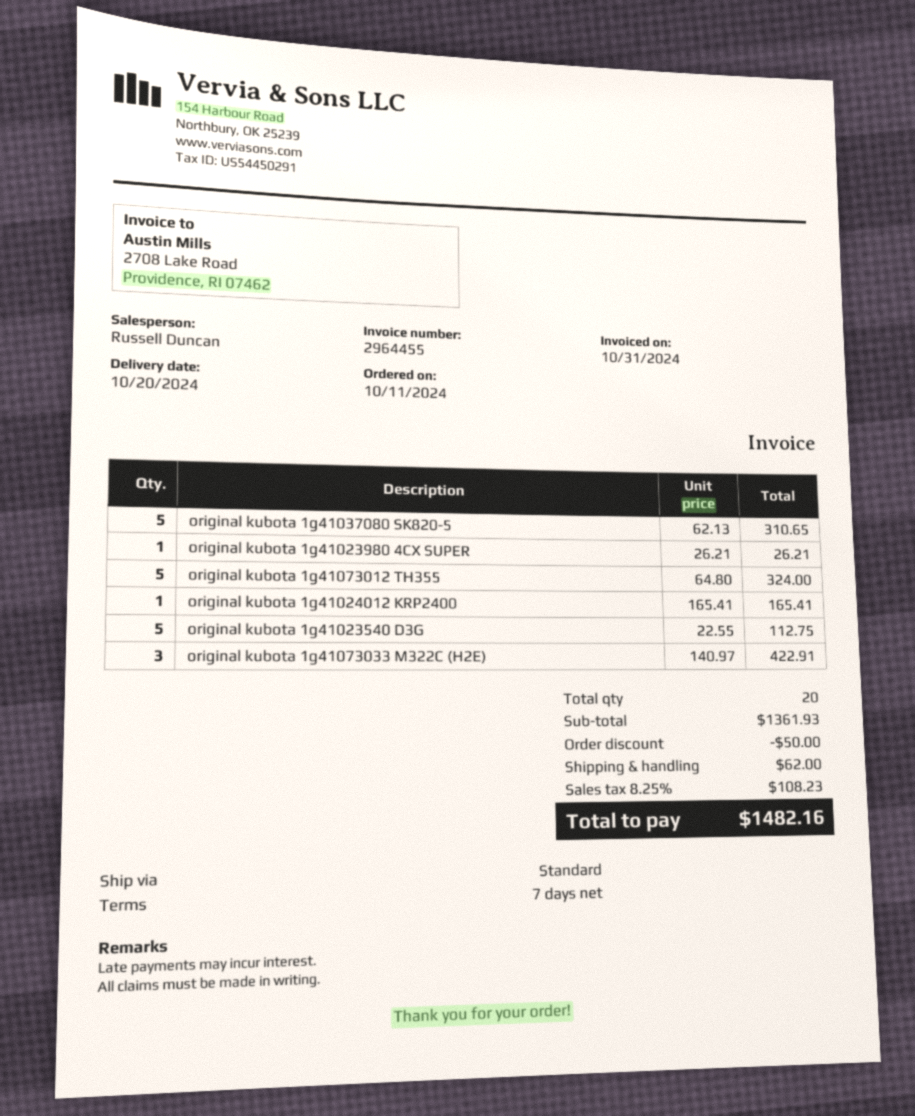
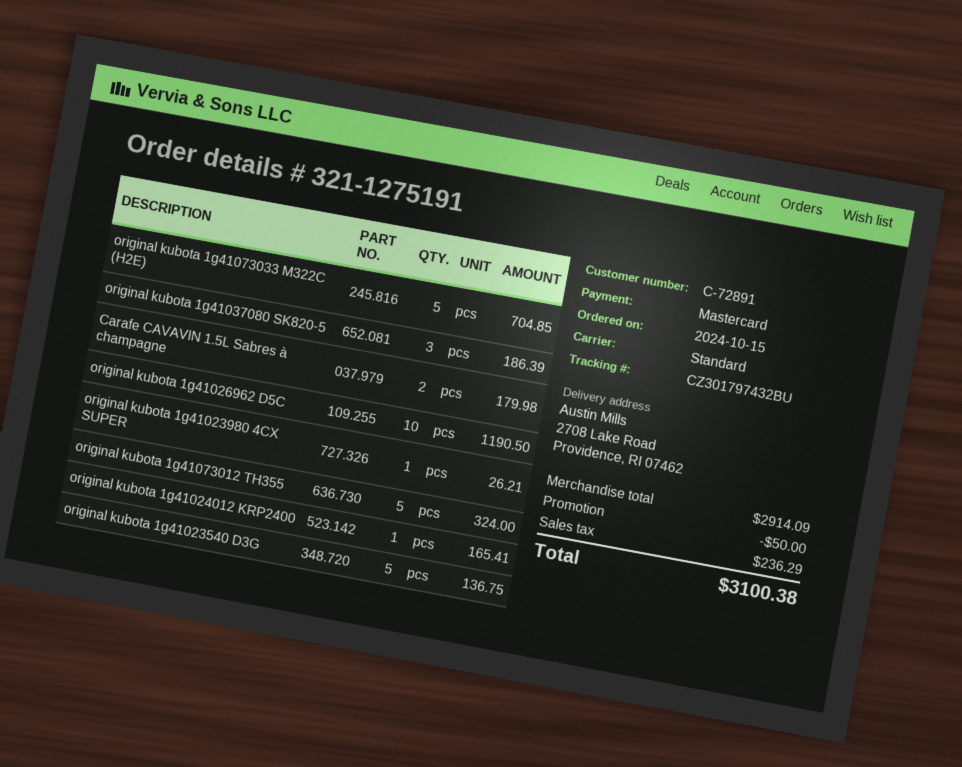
order date: 2024-10-11 -> 2024-10-15
original kubota 1g41037080 SK820-5: 5 for 310.65 -> 3 for 186.39
original kubota 1g41023540 D3G: 5 for 112.75 -> 5 for 136.75
original kubota 1g41073033 M322C (H2E): 3 for 422.91 -> 5 for 704.85
Carafe CAVAVIN 1.5L Sabres à champagne: none -> 2 for 179.98
original kubota 1g41026962 D5C: none -> 10 for 1190.50
subtotal: 1361.93 -> 2914.09
shipping: 62.00 -> none
tax: 108.23 -> 236.29
total: 1482.16 -> 3100.38

